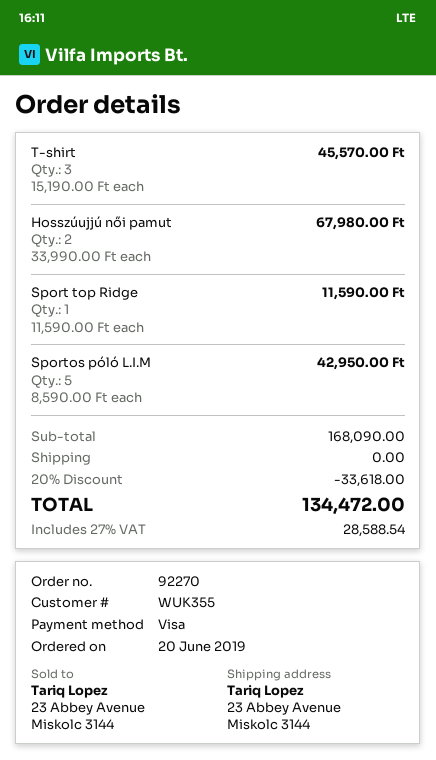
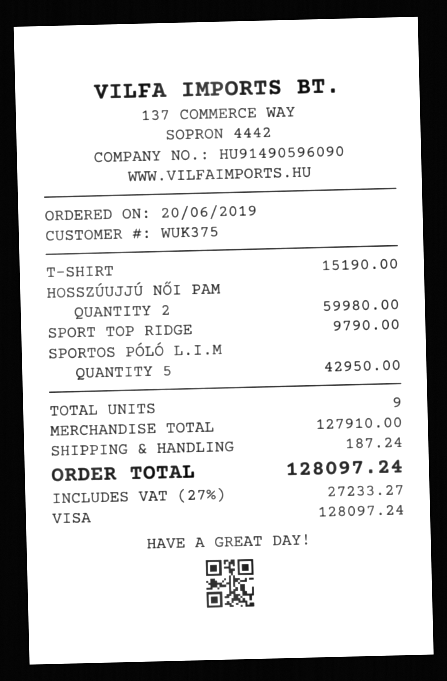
customer number: WUK355 -> WUK375
T-shirt: 3 for 45570.00 -> 1 for 15190.00
Hosszúujjú női pamut: 2 for 67980.00 -> 2 for 59980.00
Sport top Ridge: 1 for 11590.00 -> 1 for 9790.00
subtotal: 168090.00 -> 127910.00
discount: 20% = 33618.00 -> none
shipping: 0.00 -> 187.24
tax: 27% = 28588.54 -> 27% = 27233.27
total: 134472.00 -> 128097.24

